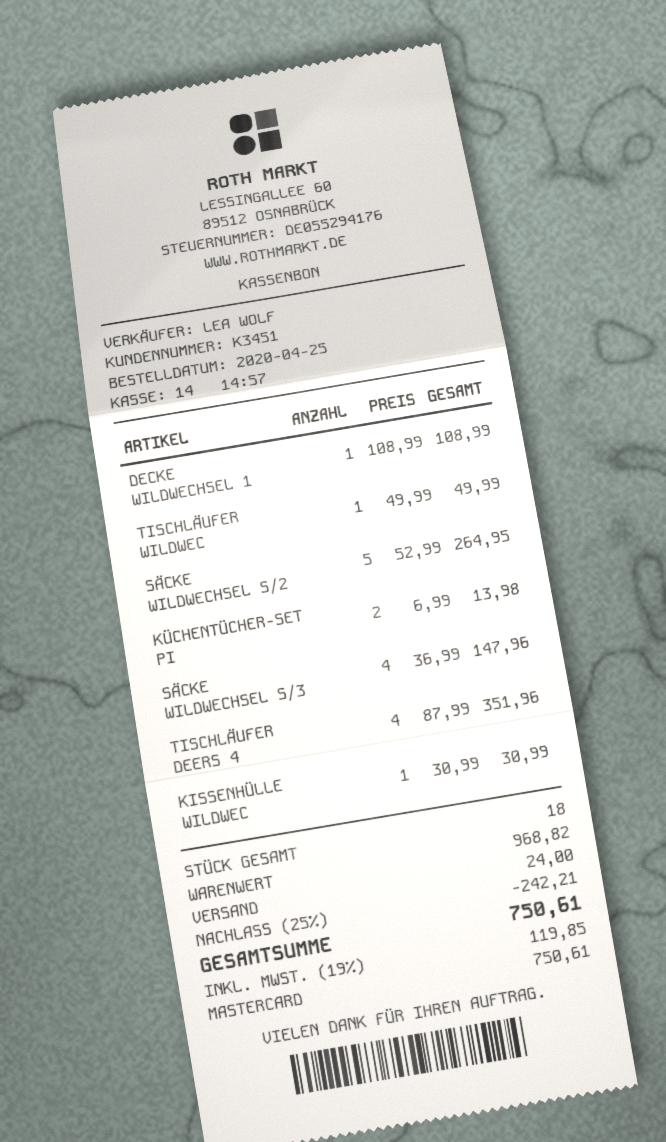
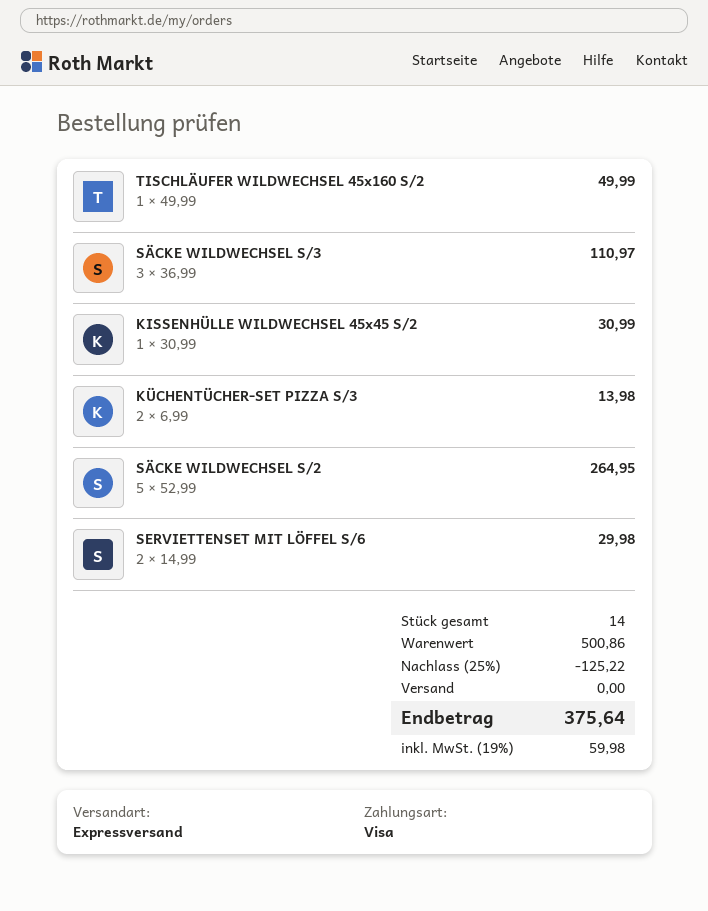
payment method: Mastercard -> Visa
DECKE WILDWECHSEL 1: 1 x 108.99 = 108.99 -> none
SÄCKE WILDWECHSEL S/3: 4 x 36.99 = 147.96 -> 3 x 36.99 = 110.97
TISCHLÄUFER DEERS 4: 4 x 87.99 = 351.96 -> none
SERVIETTENSET MIT LÖFFEL S/6: none -> 2 x 14.99 = 29.98
total quantity: 18 -> 14
subtotal: 968.82 -> 500.86
discount: 25% = 242.21 -> 25% = 125.22
shipping: 24.00 -> 0.00
tax: 19% = 119.85 -> 19% = 59.98
total: 750.61 -> 375.64

